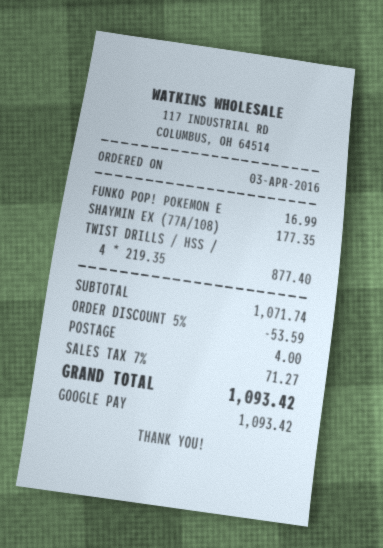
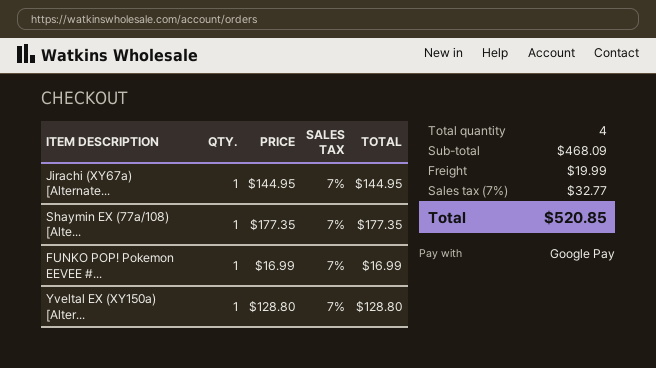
TWIST DRILLS / HSS /: 4 x 219.35 = 877.40 -> none
Jirachi (XY67a) [Alternate...: none -> 1 x 144.95 = 144.95
Yveltal EX (XY150a) [Alter...: none -> 1 x 128.80 = 128.80
subtotal: 1071.74 -> 468.09
discount: 5% = 53.59 -> none
shipping: 4.00 -> 19.99
tax: 7% = 71.27 -> 7% = 32.77
total: 1093.42 -> 520.85

